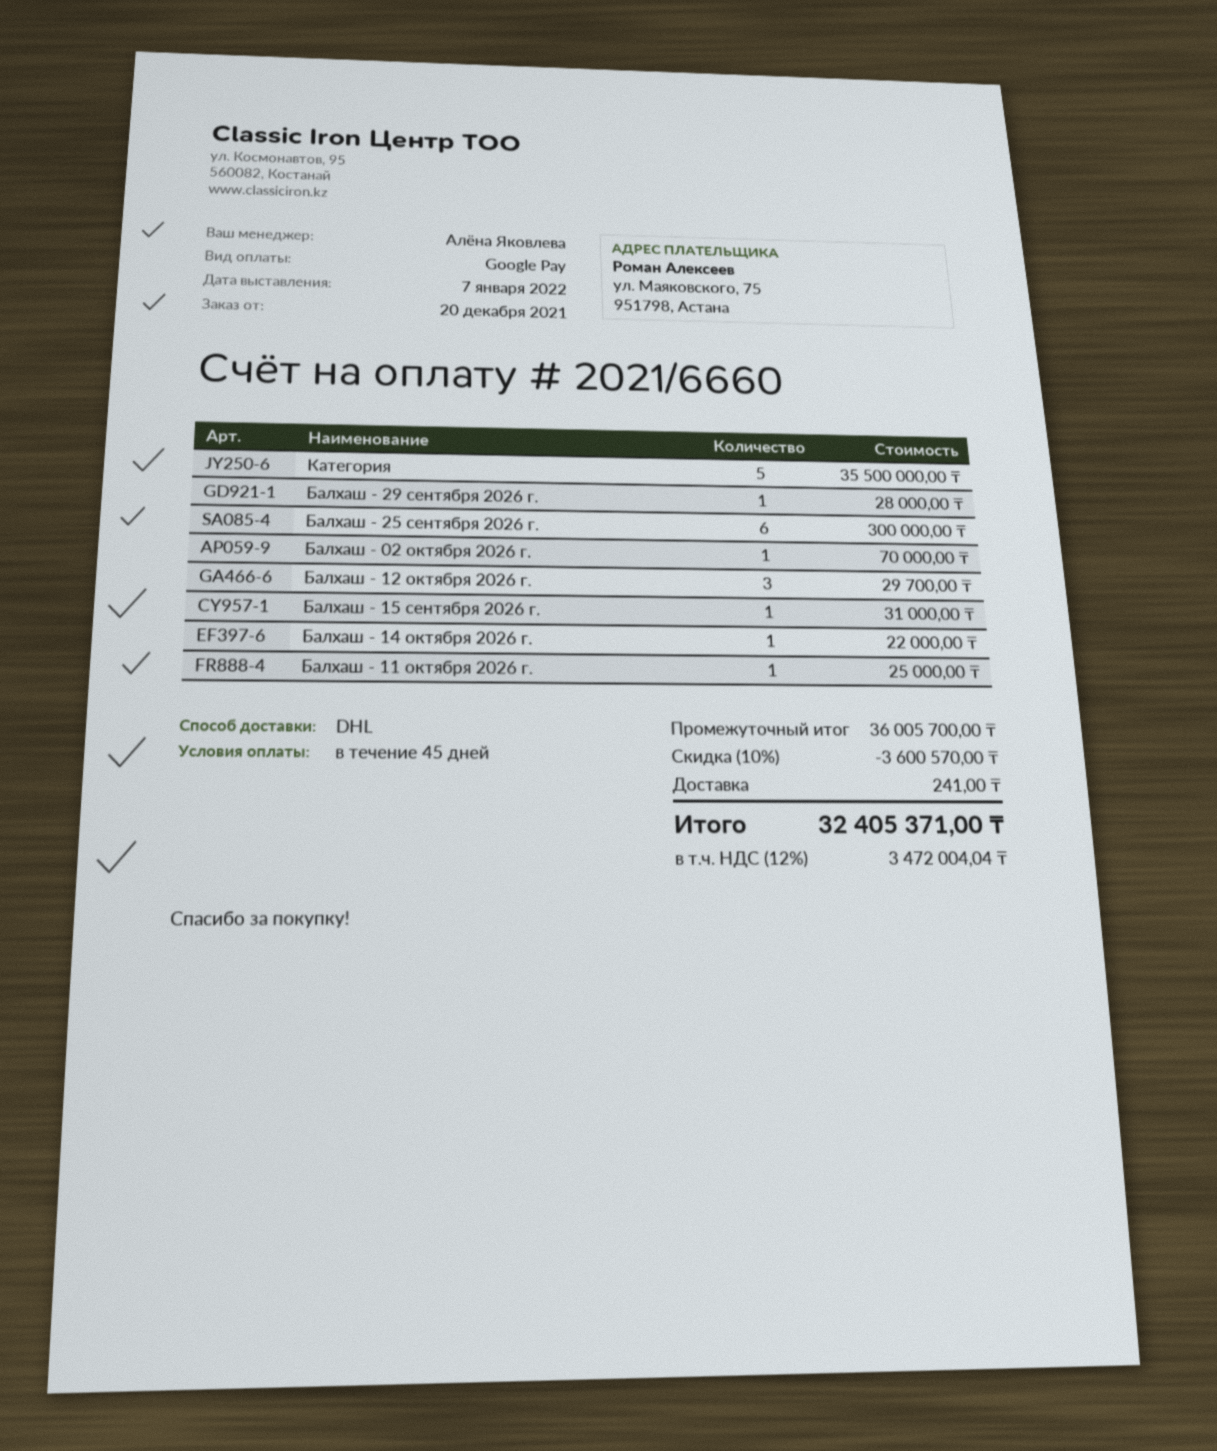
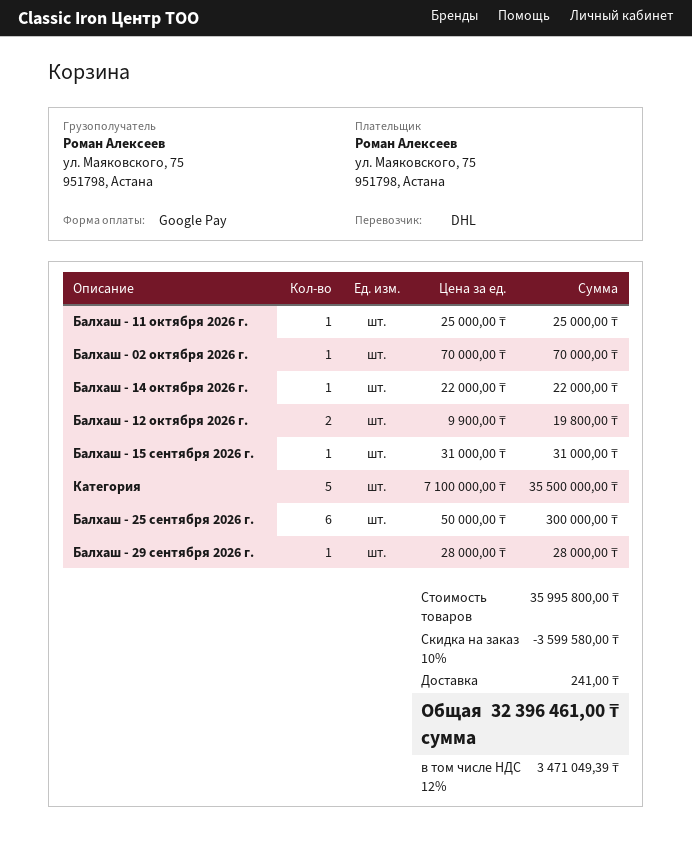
Балхаш - 12 октября 2026 г.: 3 for 29700.00 -> 2 for 19800.00
subtotal: 36005700.00 -> 35995800.00
discount: 10% = 3600570.00 -> 10% = 3599580.00
tax: 12% = 3472004.04 -> 12% = 3471049.39
total: 32405371.00 -> 32396461.00

